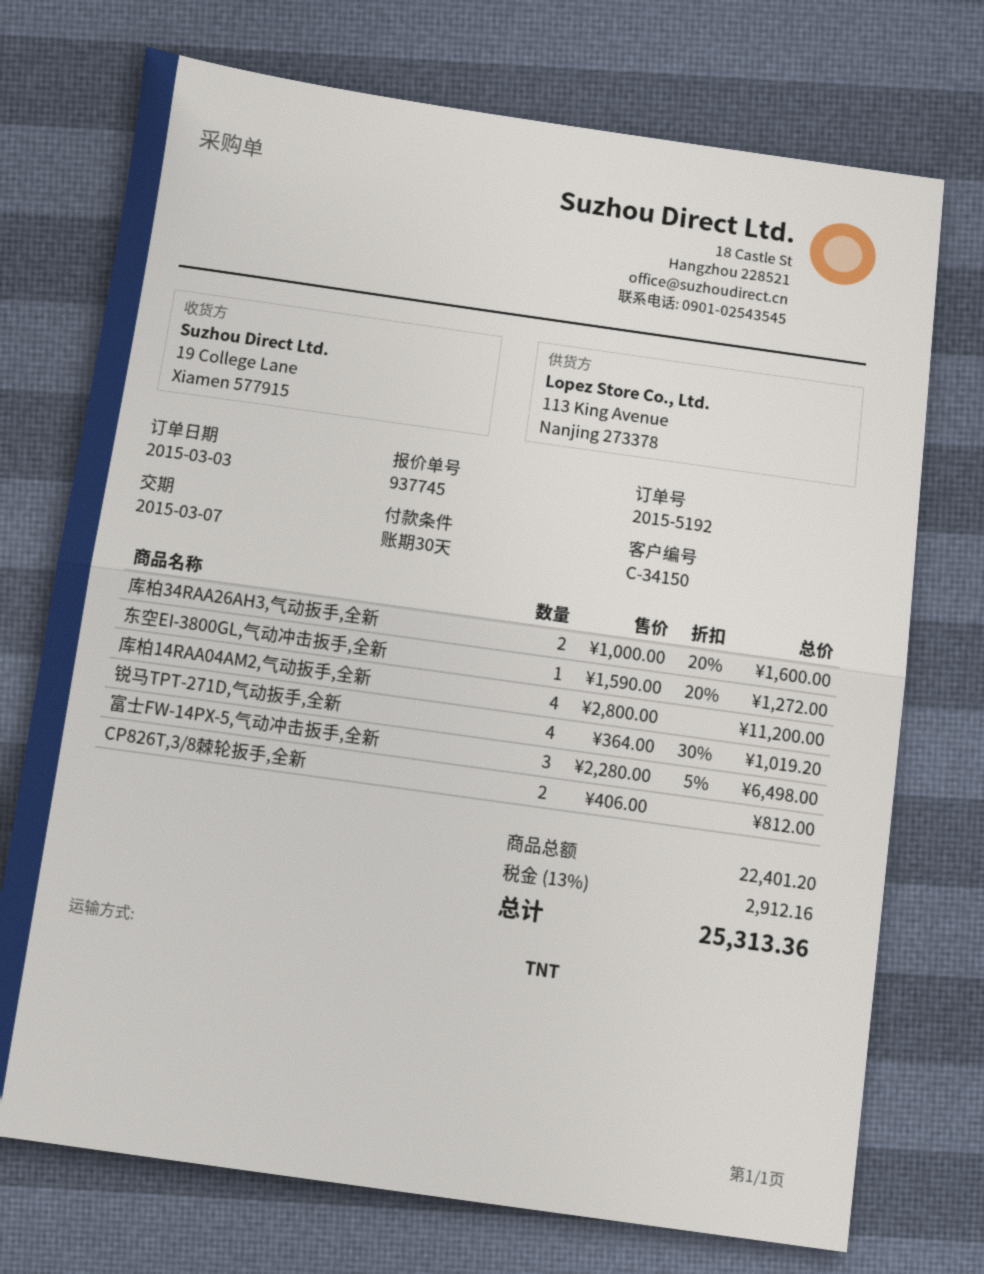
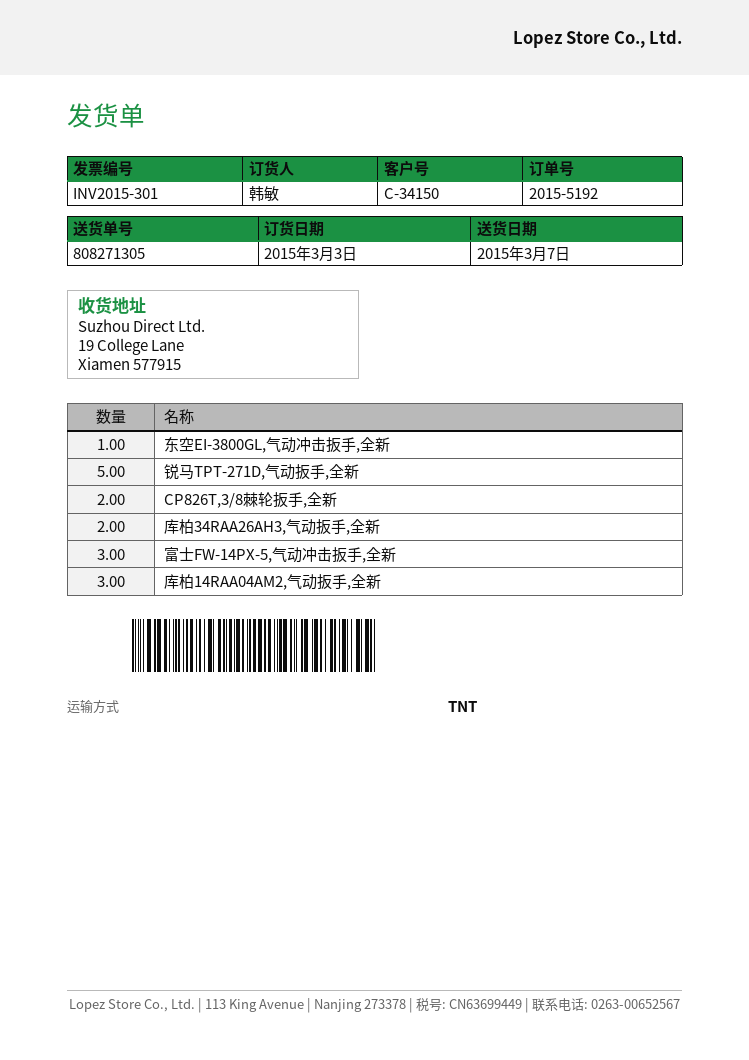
库柏14RAA04AM2,气动扳手,全新: 4 -> 3
锐马TPT-271D,气动扳手,全新: 4 -> 5

